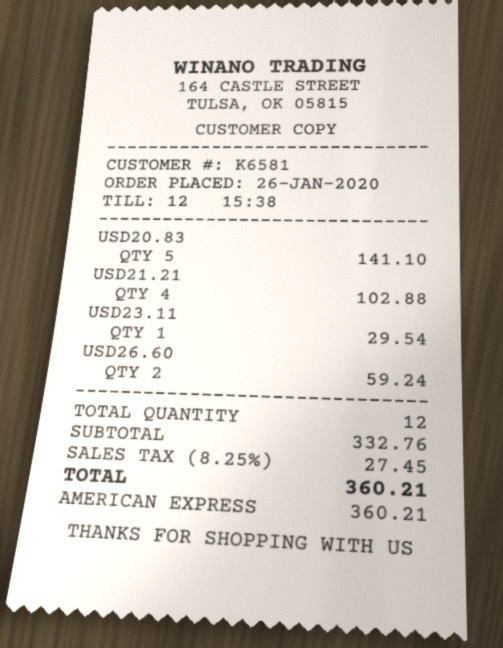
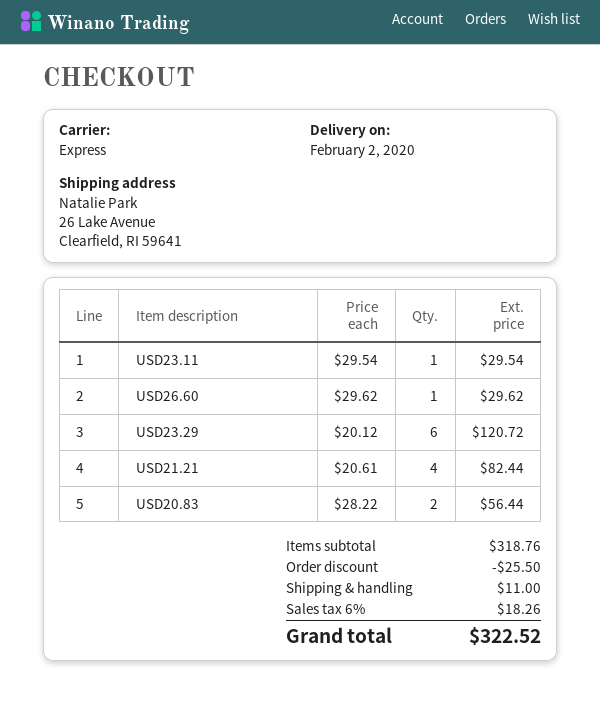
USD20.83: 5 for 141.10 -> 2 for 56.44
USD21.21: 4 for 102.88 -> 4 for 82.44
USD26.60: 2 for 59.24 -> 1 for 29.62
USD23.29: none -> 6 for 120.72
subtotal: 332.76 -> 318.76
discount: none -> 25.50
shipping: none -> 11.00
tax: 8.25% = 27.45 -> 6% = 18.26
total: 360.21 -> 322.52

